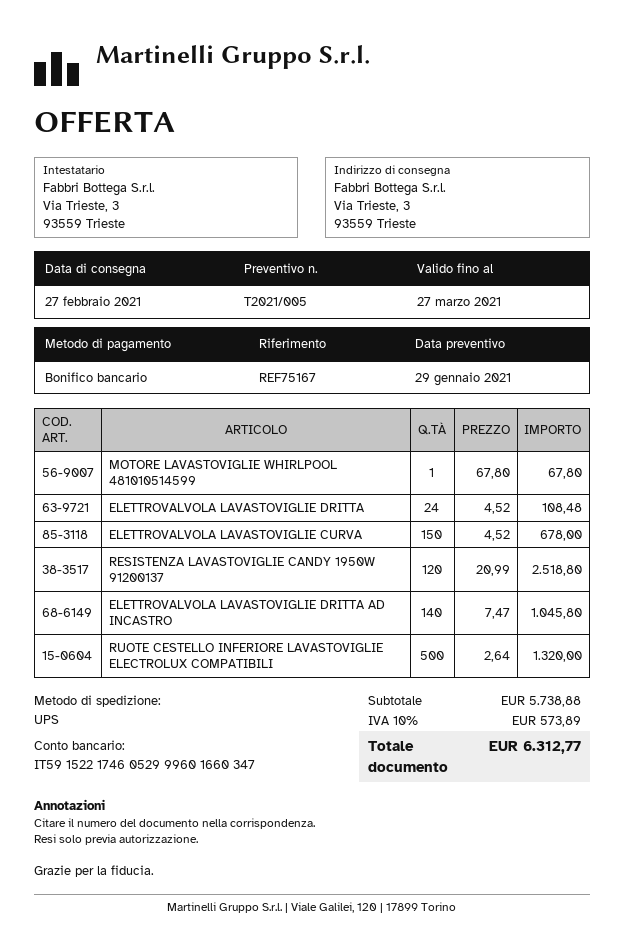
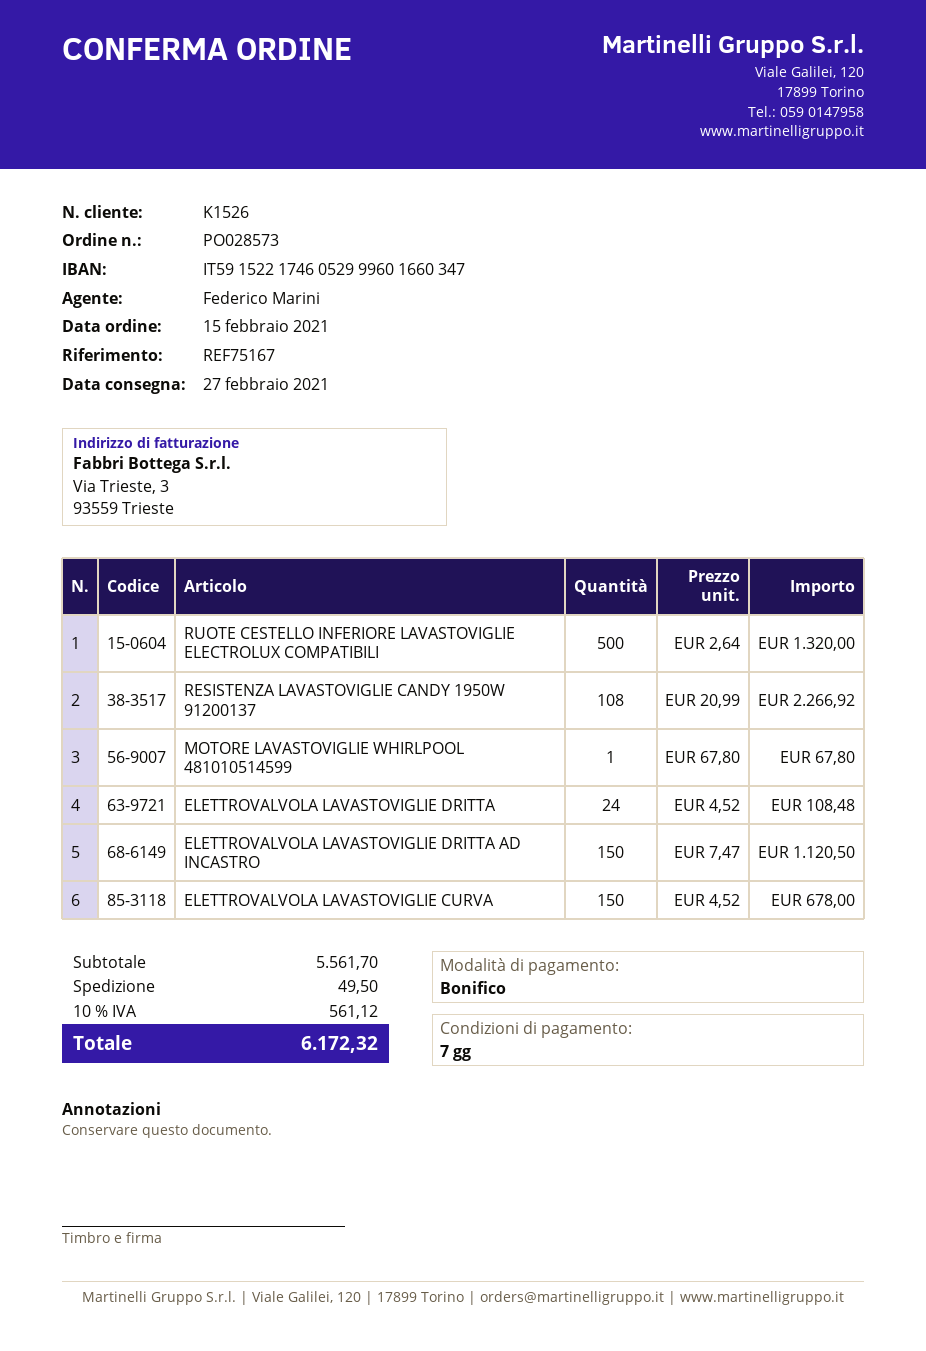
RESISTENZA LAVASTOVIGLIE CANDY 1950W 91200137: 120 x 20.99 = 2518.80 -> 108 x 20.99 = 2266.92
ELETTROVALVOLA LAVASTOVIGLIE DRITTA AD INCASTRO: 140 x 7.47 = 1045.80 -> 150 x 7.47 = 1120.50
subtotal: 5738.88 -> 5561.70
shipping: none -> 49.50
tax: 10% = 573.89 -> 10% = 561.12
total: 6312.77 -> 6172.32

